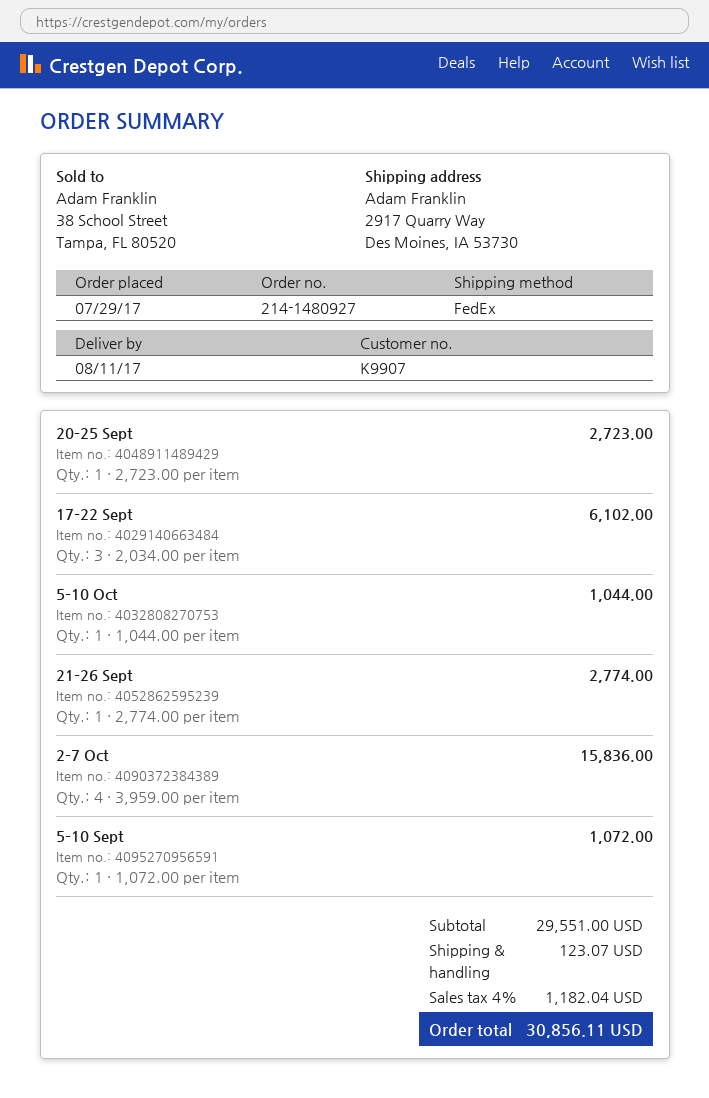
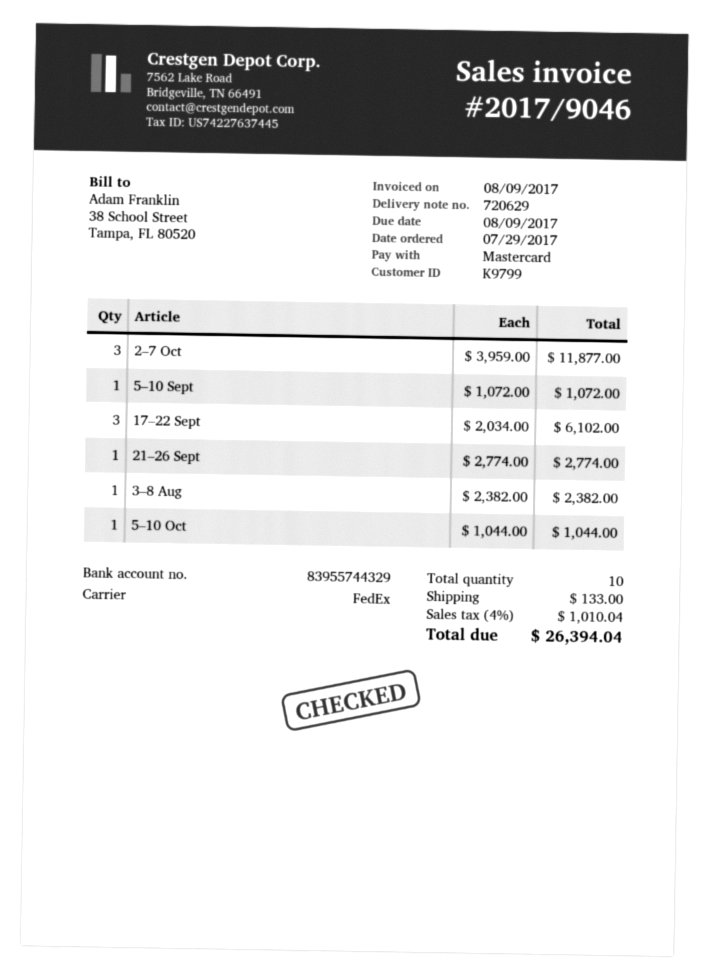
customer number: K9907 -> K9799
20–25 Sept: 1 x 2723.00 = 2723.00 -> none
2–7 Oct: 4 x 3959.00 = 15836.00 -> 3 x 3959.00 = 11877.00
3–8 Aug: none -> 1 x 2382.00 = 2382.00
shipping: 123.07 -> 133.00
tax: 4% = 1182.04 -> 4% = 1010.04
total: 30856.11 -> 26394.04

